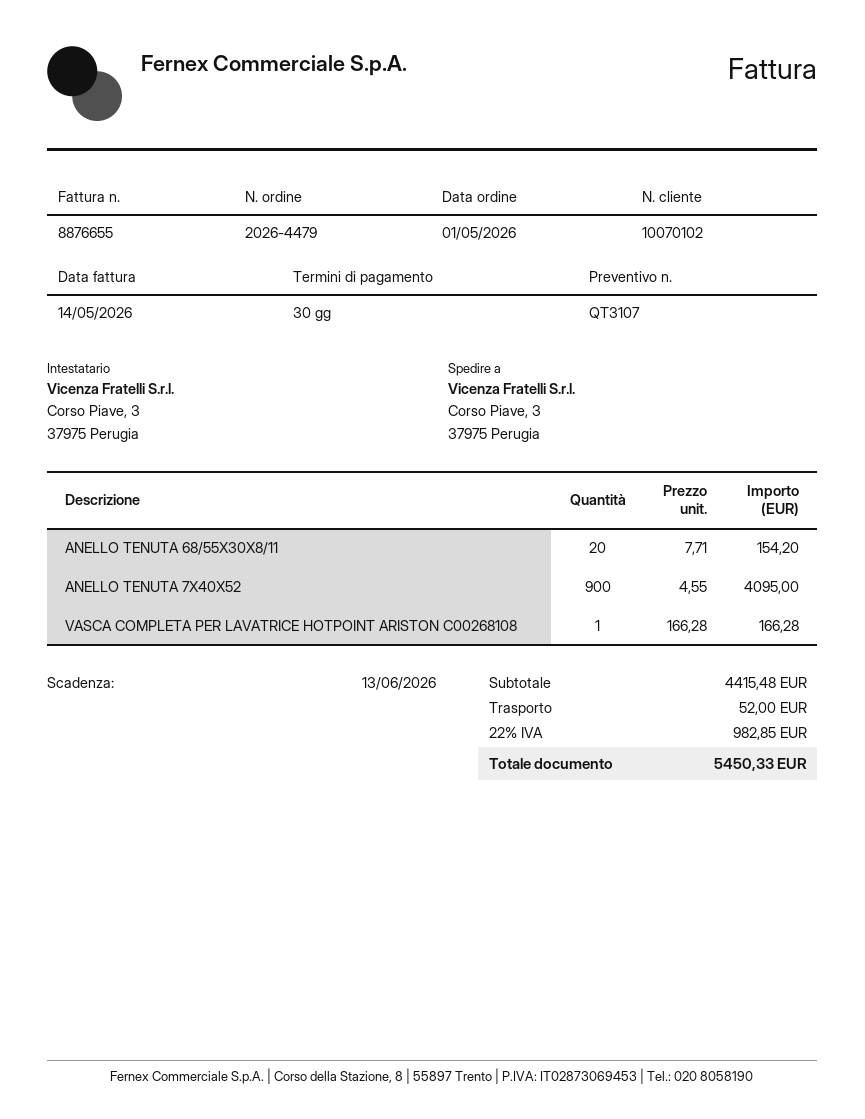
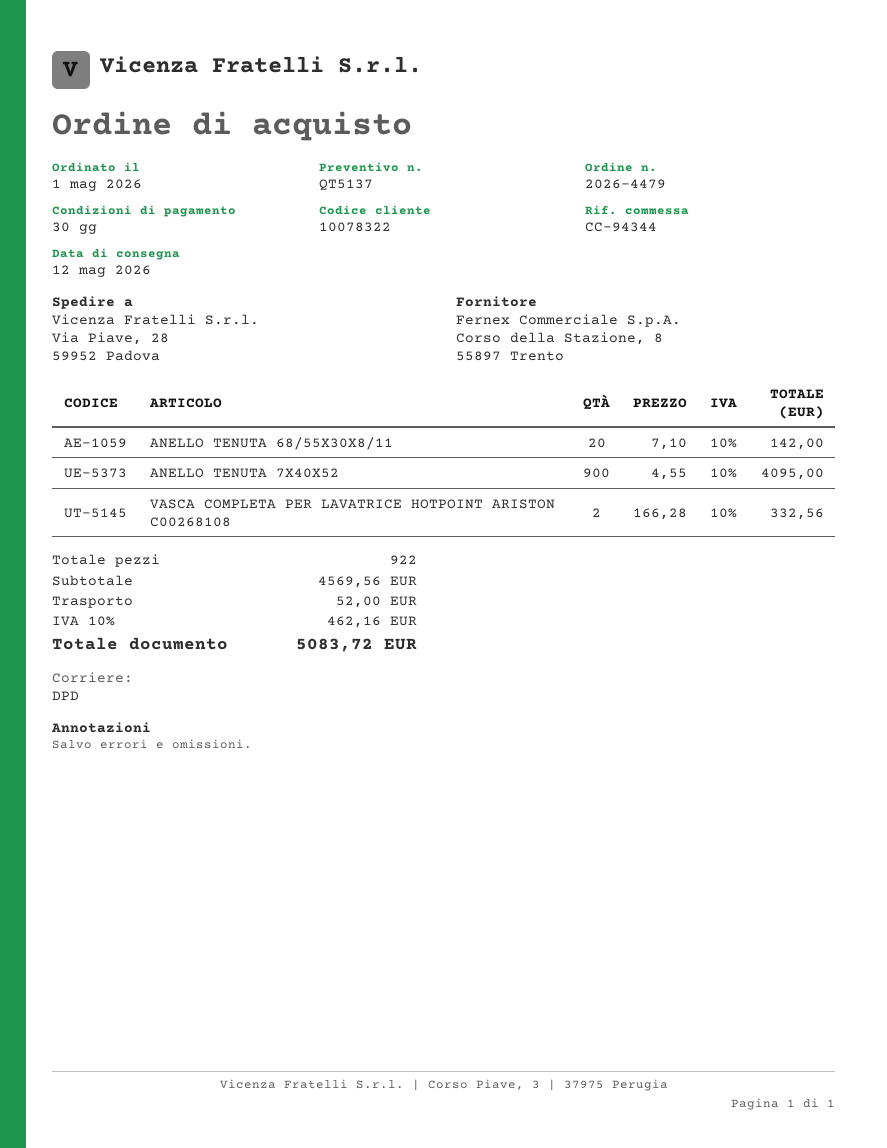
quote number: QT3107 -> QT5137
customer number: 10070102 -> 10078322
ship to: Corso Piave, 3, 37975 Perugia -> Via Piave, 28, 59952 Padova
ANELLO TENUTA 68/55X30X8/11: 20 x 7.71 = 154.20 -> 20 x 7.10 = 142.00
VASCA COMPLETA PER LAVATRICE HOTPOINT ARISTON C00268108: 1 x 166.28 = 166.28 -> 2 x 166.28 = 332.56
subtotal: 4415.48 -> 4569.56
tax: 22% = 982.85 -> 10% = 462.16
total: 5450.33 -> 5083.72

